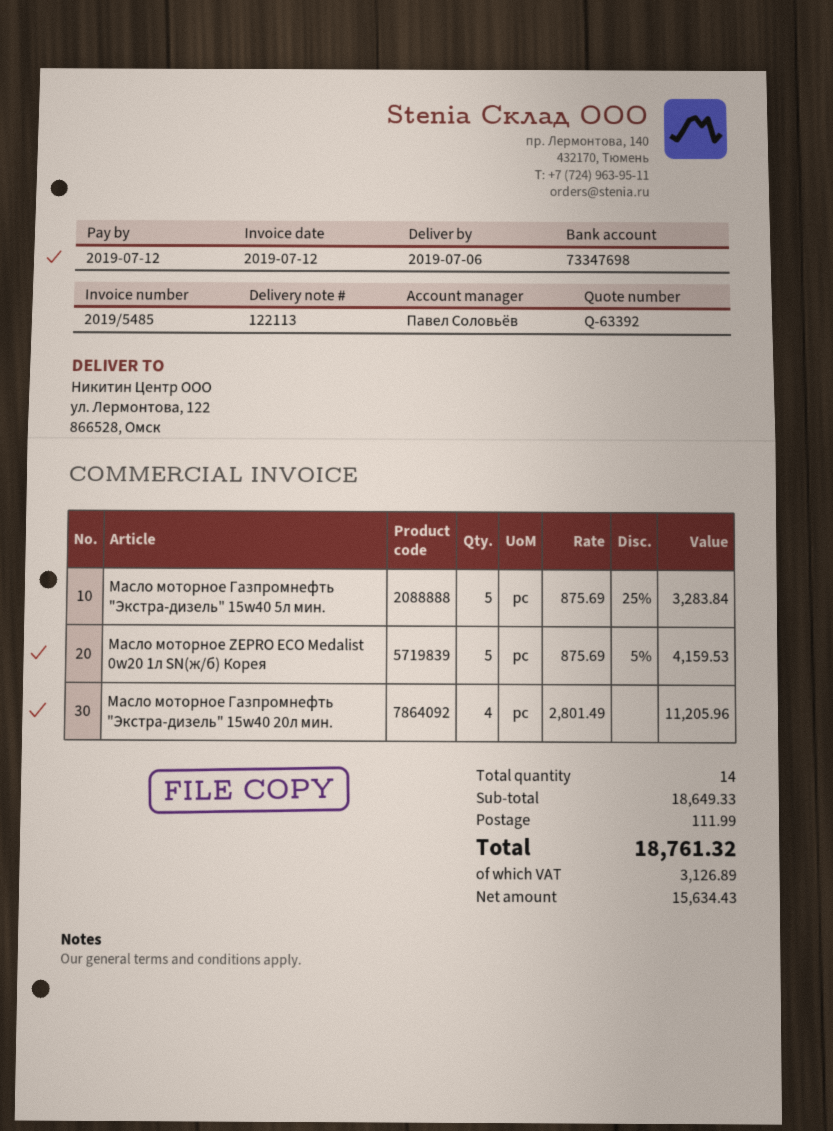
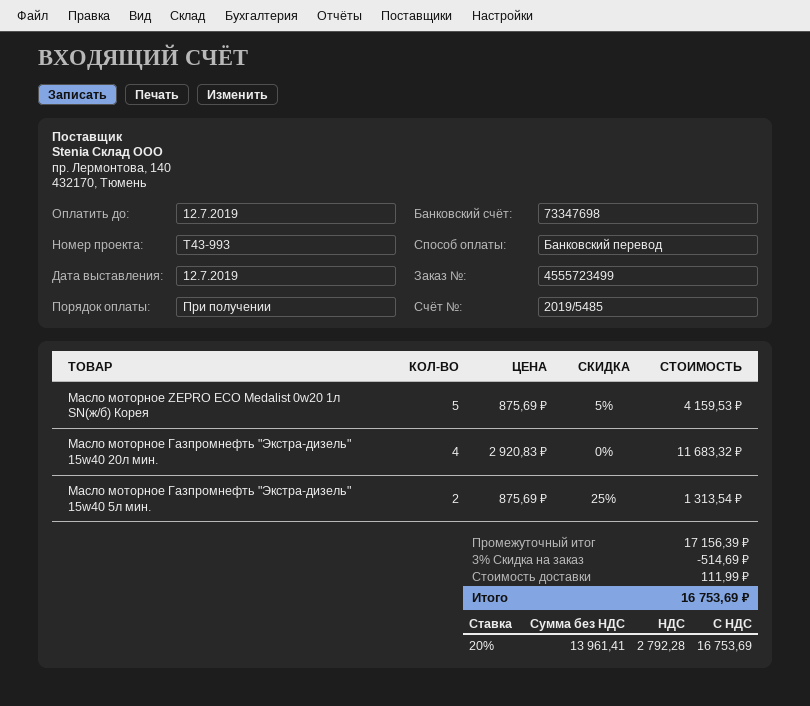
Масло моторное Газпромнефть "Экстра-дизель" 15w40 5л мин.: 5 x 875.69 - 25% = 3283.84 -> 2 x 875.69 - 25% = 1313.54
Масло моторное Газпромнефть "Экстра-дизель" 15w40 20л мин.: 4 x 2801.49 = 11205.96 -> 4 x 2920.83 = 11683.32
subtotal: 18649.33 -> 17156.39
discount: none -> 3% = 514.69
net: 15634.43 -> 13961.41
tax: 3126.89 -> 2792.28
total: 18761.32 -> 16753.69

